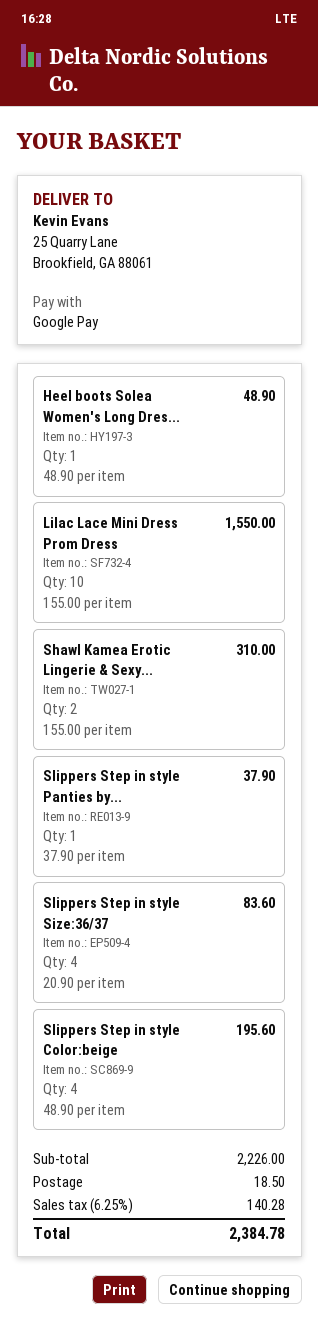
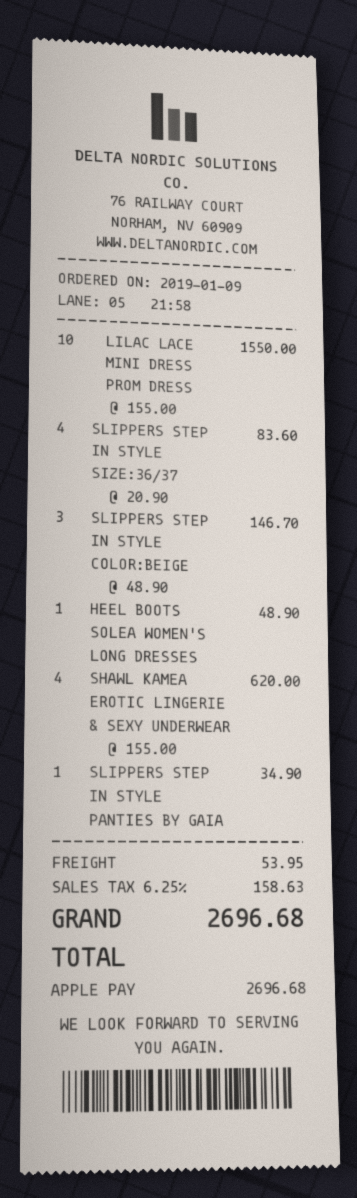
payment method: Google Pay -> Apple Pay
Shawl Kamea Erotic Lingerie & Sexy...: 2 x 155.00 = 310.00 -> 4 x 155.00 = 620.00
Slippers Step in style Panties by...: 1 x 37.90 = 37.90 -> 1 x 34.90 = 34.90
Slippers Step in style Color:beige: 4 x 48.90 = 195.60 -> 3 x 48.90 = 146.70
shipping: 18.50 -> 53.95
tax: 6.25% = 140.28 -> 6.25% = 158.63
total: 2384.78 -> 2696.68

